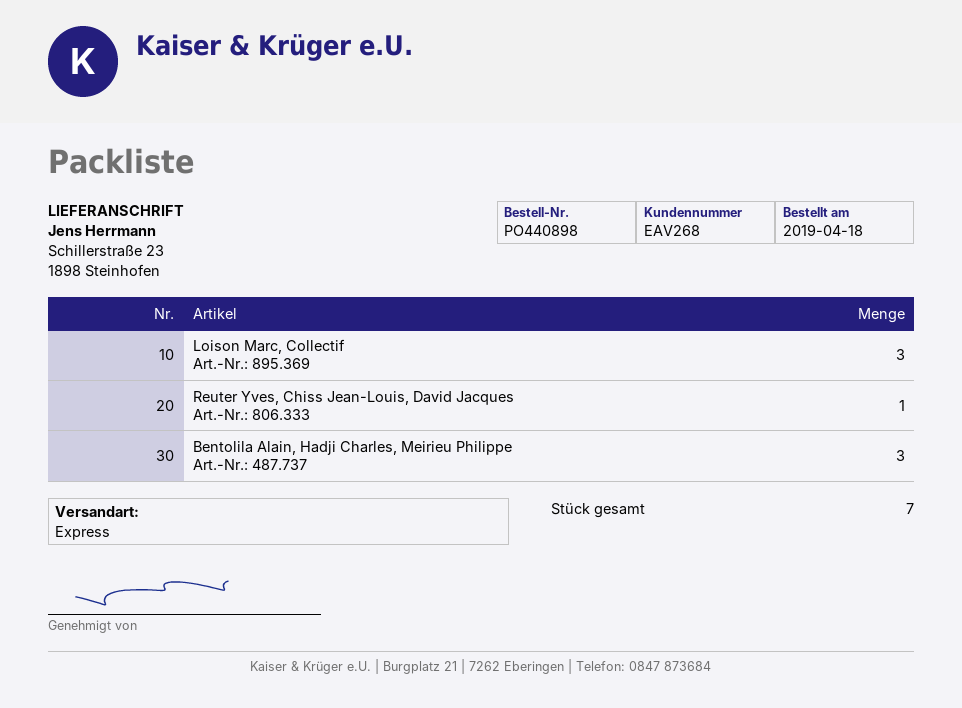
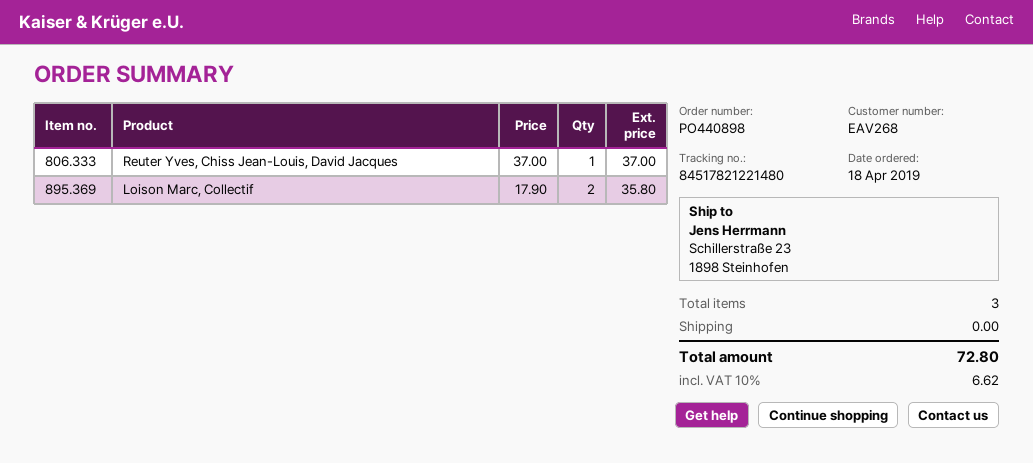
Loison Marc, Collectif: 3 -> 2
Bentolila Alain, Hadji Charles, Meirieu Philippe: 3 -> none
total quantity: 7 -> 3

